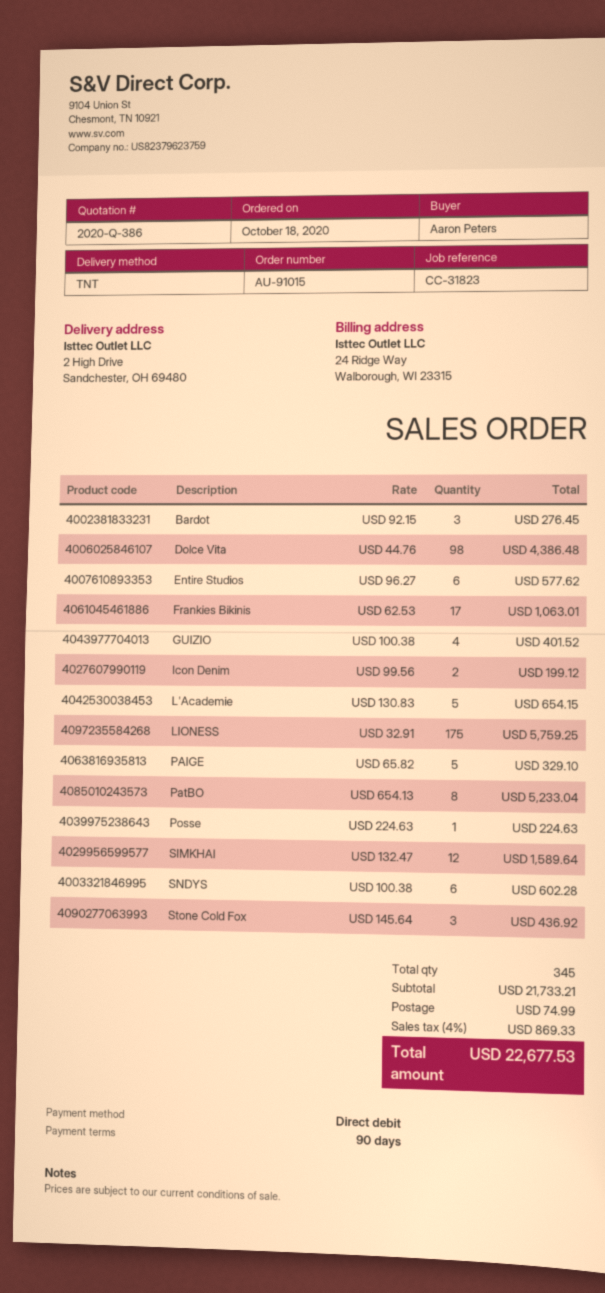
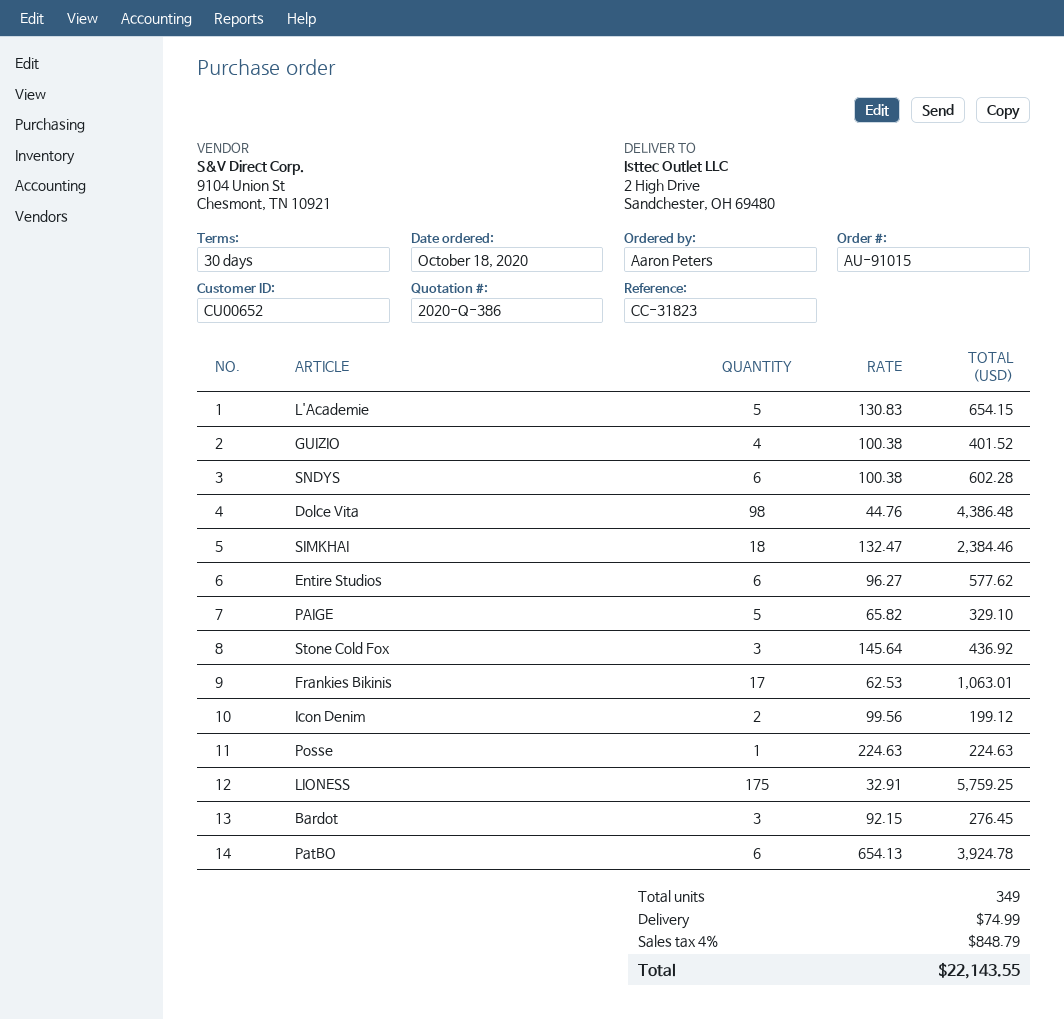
payment terms: 90 days -> 30 days
PatBO: 8 x 654.13 = 5233.04 -> 6 x 654.13 = 3924.78
SIMKHAI: 12 x 132.47 = 1589.64 -> 18 x 132.47 = 2384.46
total quantity: 345 -> 349
tax: 4% = 869.33 -> 4% = 848.79
total: 22677.53 -> 22143.55

